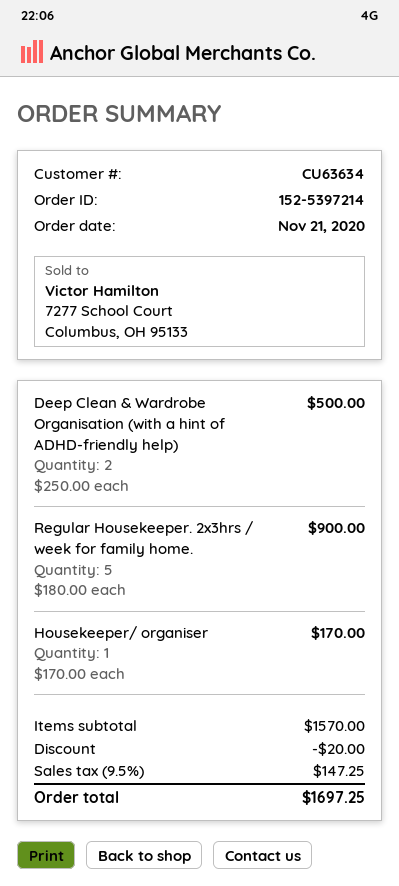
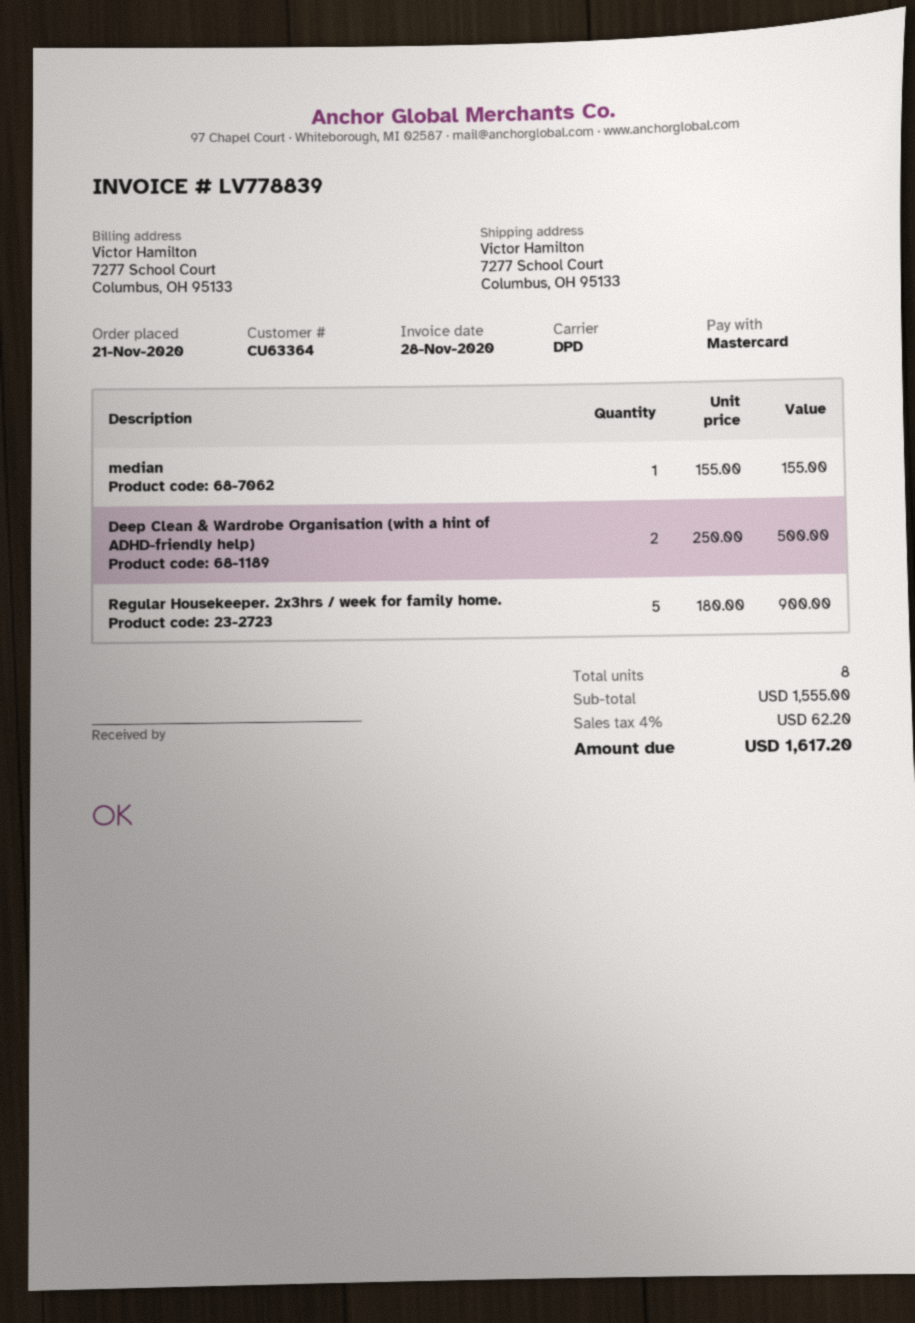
customer number: CU63634 -> CU63364
Housekeeper/ organiser: 1 x 170.00 = 170.00 -> none
median: none -> 1 x 155.00 = 155.00
subtotal: 1570.00 -> 1555.00
discount: 20.00 -> none
tax: 9.5% = 147.25 -> 4% = 62.20
total: 1697.25 -> 1617.20

